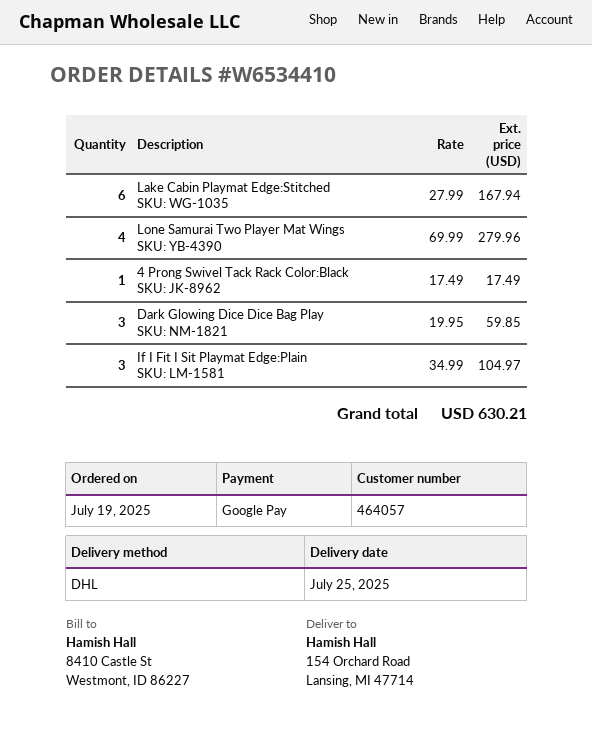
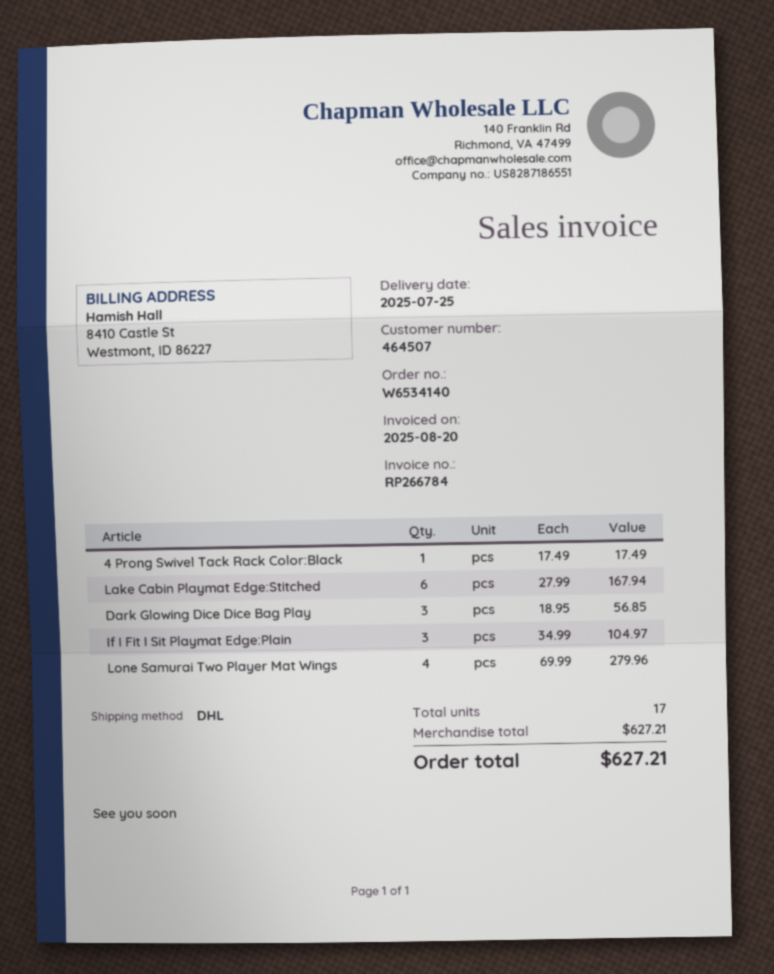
order number: W6534410 -> W6534140
customer number: 464057 -> 464507
Dark Glowing Dice Dice Bag Play: 3 x 19.95 = 59.85 -> 3 x 18.95 = 56.85
total: 630.21 -> 627.21

